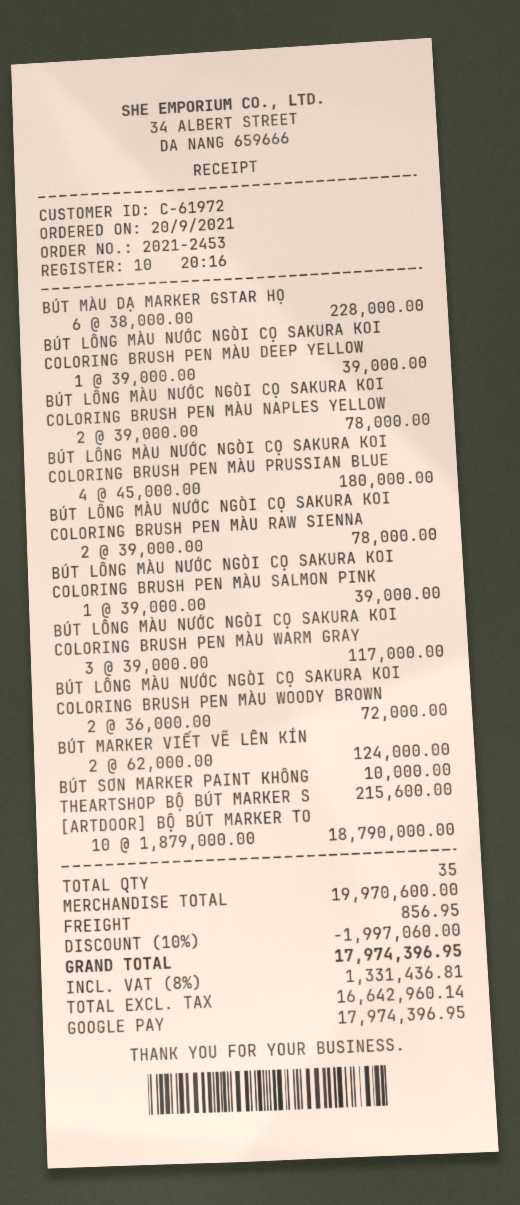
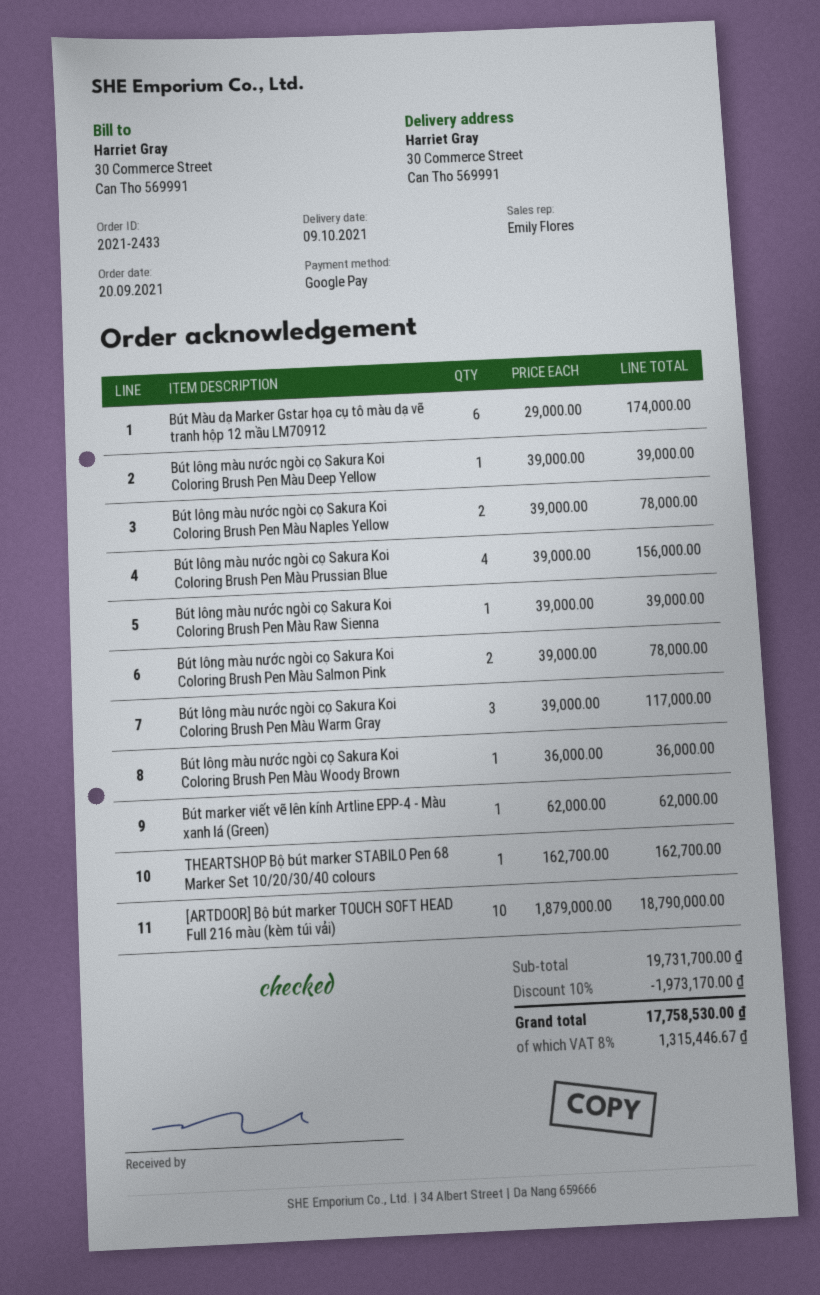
order number: 2021-2453 -> 2021-2433
BÚT MÀU DẠ MARKER GSTAR HỌ: 6 x 38000.00 = 228000.00 -> 6 x 29000.00 = 174000.00
BÚT LÔNG MÀU NƯỚC NGÒI CỌ SAKURA KOI COLORING BRUSH PEN MÀU PRUSSIAN BLUE: 4 x 45000.00 = 180000.00 -> 4 x 39000.00 = 156000.00
BÚT LÔNG MÀU NƯỚC NGÒI CỌ SAKURA KOI COLORING BRUSH PEN MÀU RAW SIENNA: 2 x 39000.00 = 78000.00 -> 1 x 39000.00 = 39000.00
BÚT LÔNG MÀU NƯỚC NGÒI CỌ SAKURA KOI COLORING BRUSH PEN MÀU SALMON PINK: 1 x 39000.00 = 39000.00 -> 2 x 39000.00 = 78000.00
BÚT LÔNG MÀU NƯỚC NGÒI CỌ SAKURA KOI COLORING BRUSH PEN MÀU WOODY BROWN: 2 x 36000.00 = 72000.00 -> 1 x 36000.00 = 36000.00
BÚT MARKER VIẾT VẼ LÊN KÍN: 2 x 62000.00 = 124000.00 -> 1 x 62000.00 = 62000.00
BÚT SƠN MARKER PAINT KHÔNG: 1 x 10000.00 = 10000.00 -> none
THEARTSHOP BỘ BÚT MARKER S: 1 x 215600.00 = 215600.00 -> 1 x 162700.00 = 162700.00
subtotal: 19970600.00 -> 19731700.00
discount: 10% = 1997060.00 -> 10% = 1973170.00
shipping: 856.95 -> none
tax: 8% = 1331436.81 -> 8% = 1315446.67
total: 17974396.95 -> 17758530.00

